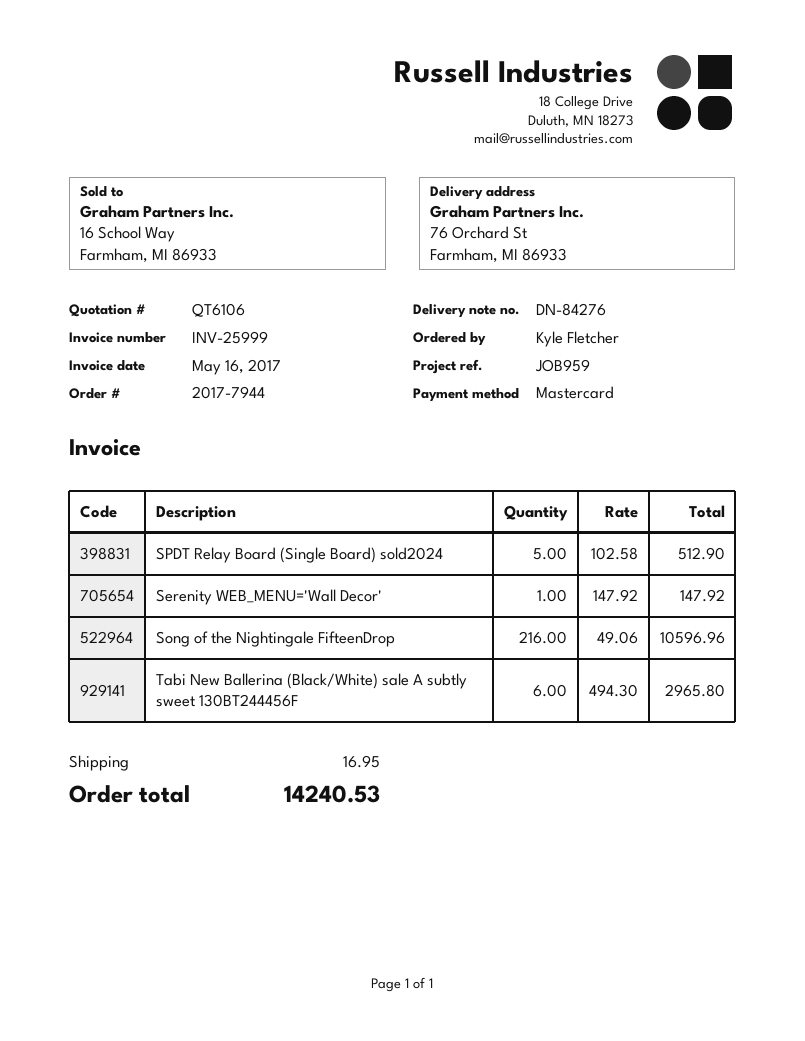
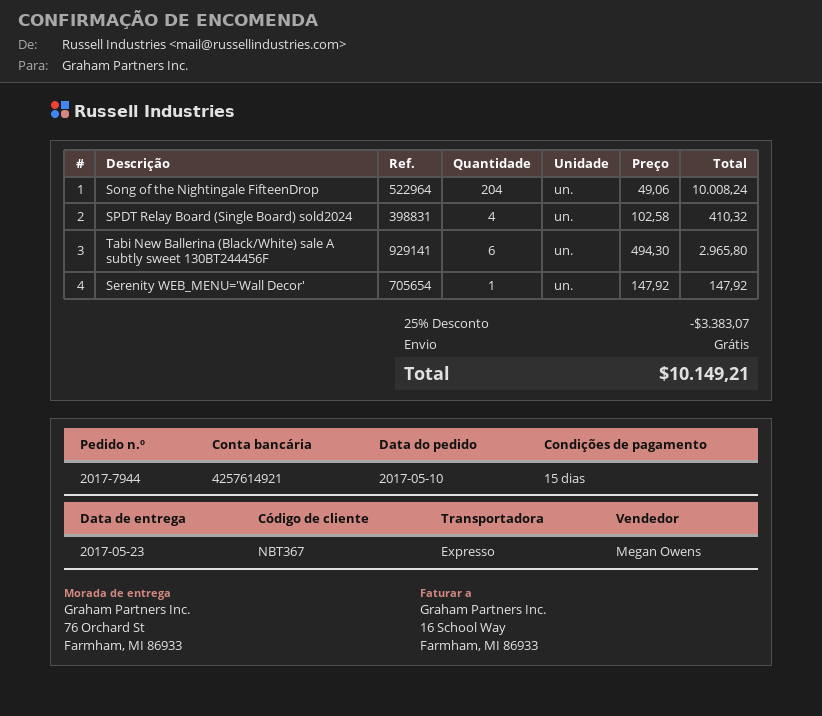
SPDT Relay Board (Single Board) sold2024: 5 x 102.58 = 512.90 -> 4 x 102.58 = 410.32
Song of the Nightingale FifteenDrop: 216 x 49.06 = 10596.96 -> 204 x 49.06 = 10008.24
discount: none -> 25% = 3383.07
shipping: 16.95 -> 0.00
total: 14240.53 -> 10149.21

